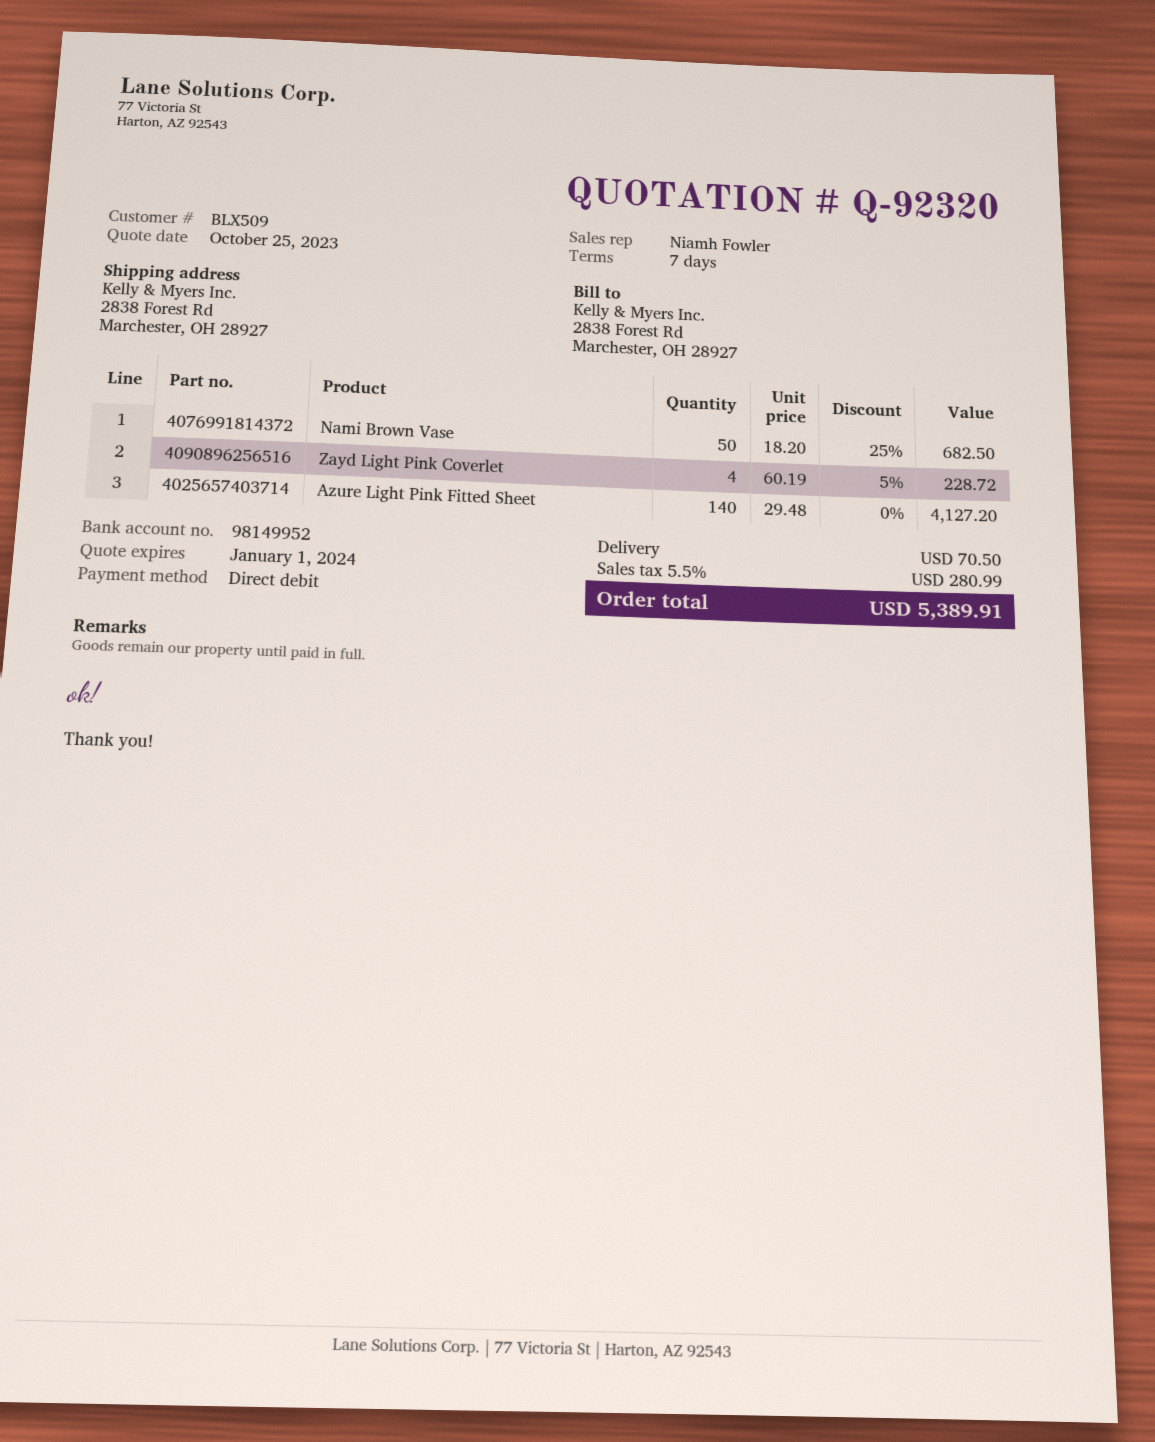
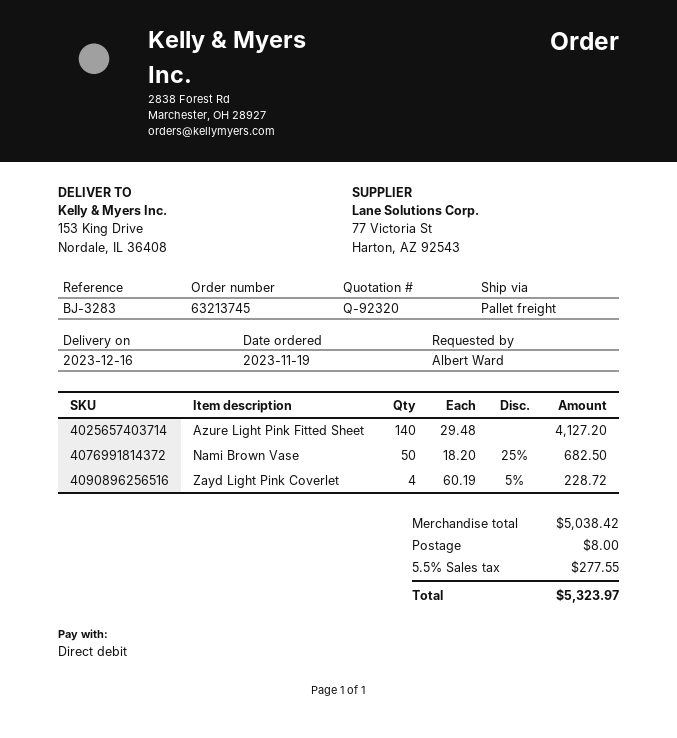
ship to: 2838 Forest Rd, Marchester, OH 28927 -> 153 King Drive, Nordale, IL 36408
shipping: 70.50 -> 8.00
tax: 5.5% = 280.99 -> 5.5% = 277.55
total: 5389.91 -> 5323.97

